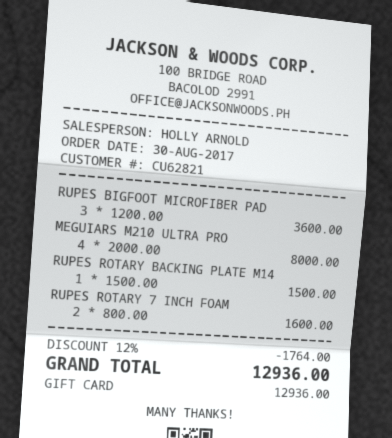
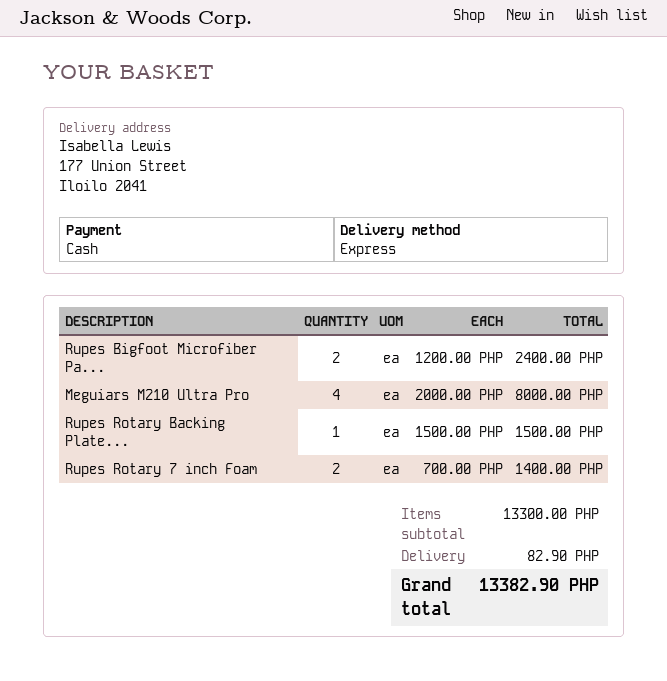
payment method: gift card -> cash
RUPES BIGFOOT MICROFIBER PAD: 3 x 1200.00 = 3600.00 -> 2 x 1200.00 = 2400.00
RUPES ROTARY 7 INCH FOAM: 2 x 800.00 = 1600.00 -> 2 x 700.00 = 1400.00
discount: 12% = 1764.00 -> none
shipping: none -> 82.90
total: 12936.00 -> 13382.90

